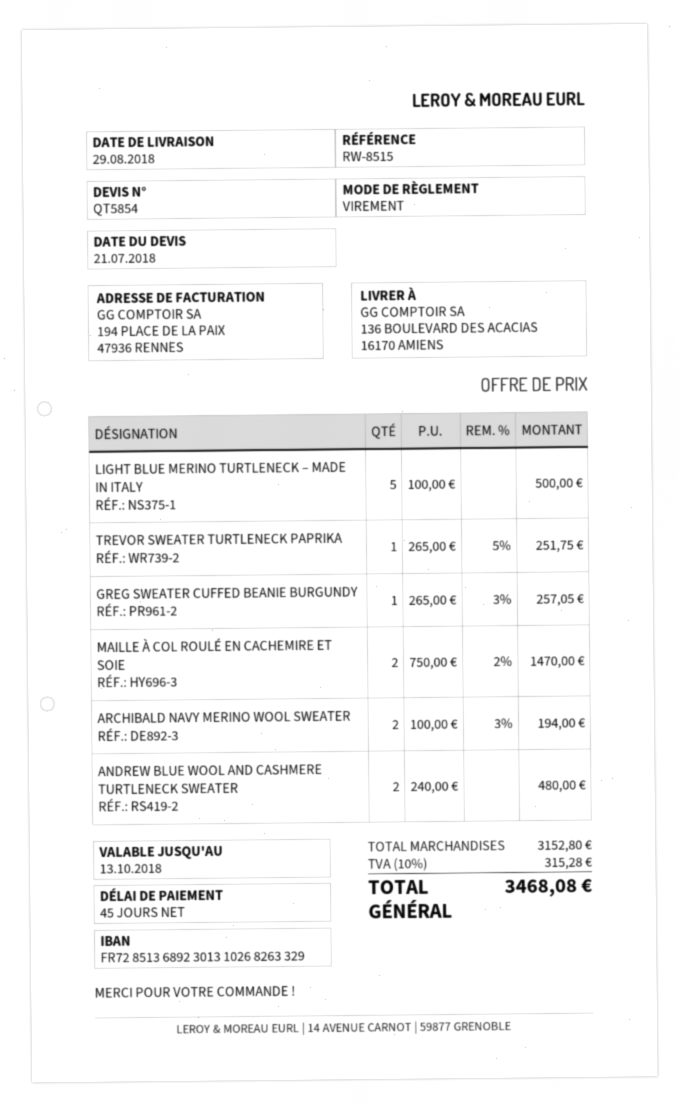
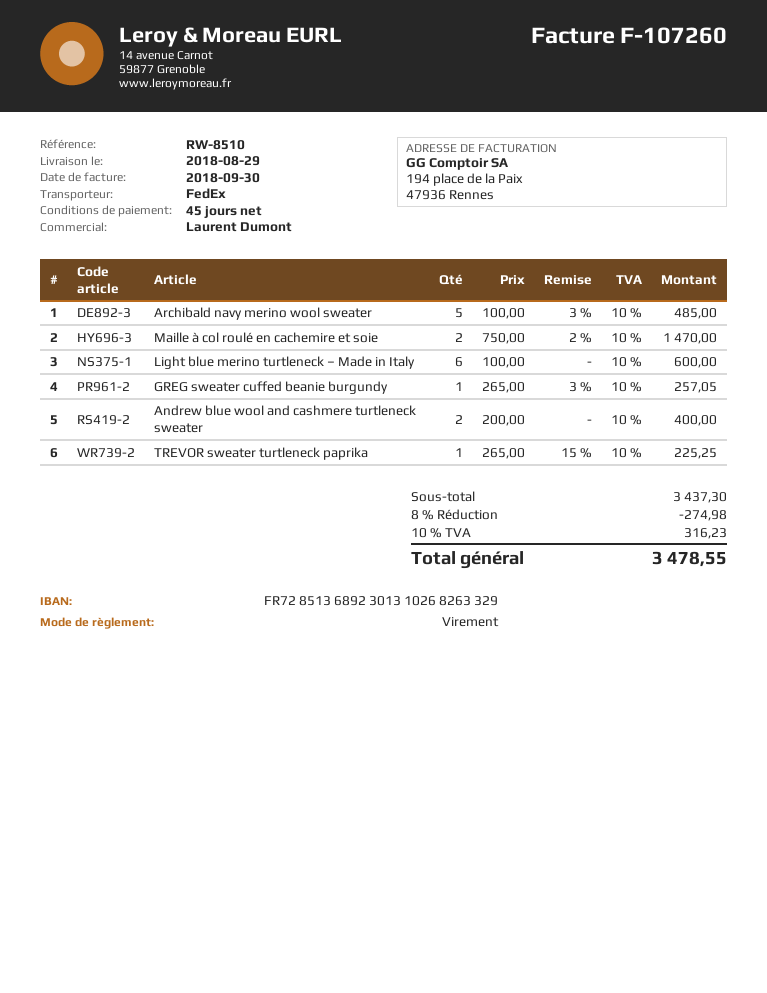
reference: RW-8515 -> RW-8510
LIGHT BLUE MERINO TURTLENECK – MADE IN ITALY: 5 x 100.00 = 500.00 -> 6 x 100.00 = 600.00
TREVOR SWEATER TURTLENECK PAPRIKA: 1 x 265.00 - 5% = 251.75 -> 1 x 265.00 - 15% = 225.25
ARCHIBALD NAVY MERINO WOOL SWEATER: 2 x 100.00 - 3% = 194.00 -> 5 x 100.00 - 3% = 485.00
ANDREW BLUE WOOL AND CASHMERE TURTLENECK SWEATER: 2 x 240.00 = 480.00 -> 2 x 200.00 = 400.00
subtotal: 3152.80 -> 3437.30
discount: none -> 8% = 274.98
tax: 10% = 315.28 -> 10% = 316.23
total: 3468.08 -> 3478.55

